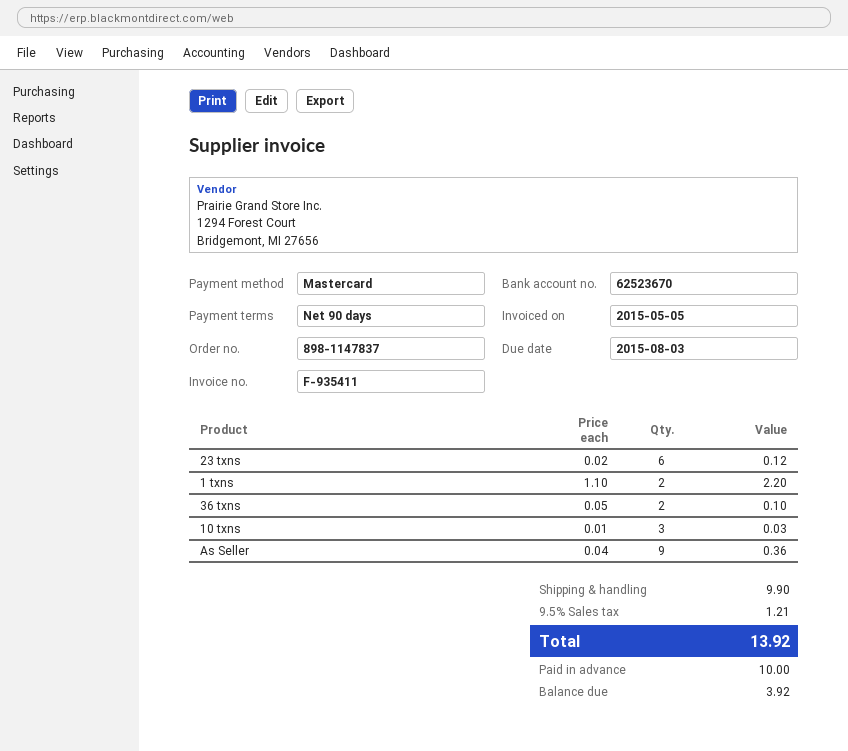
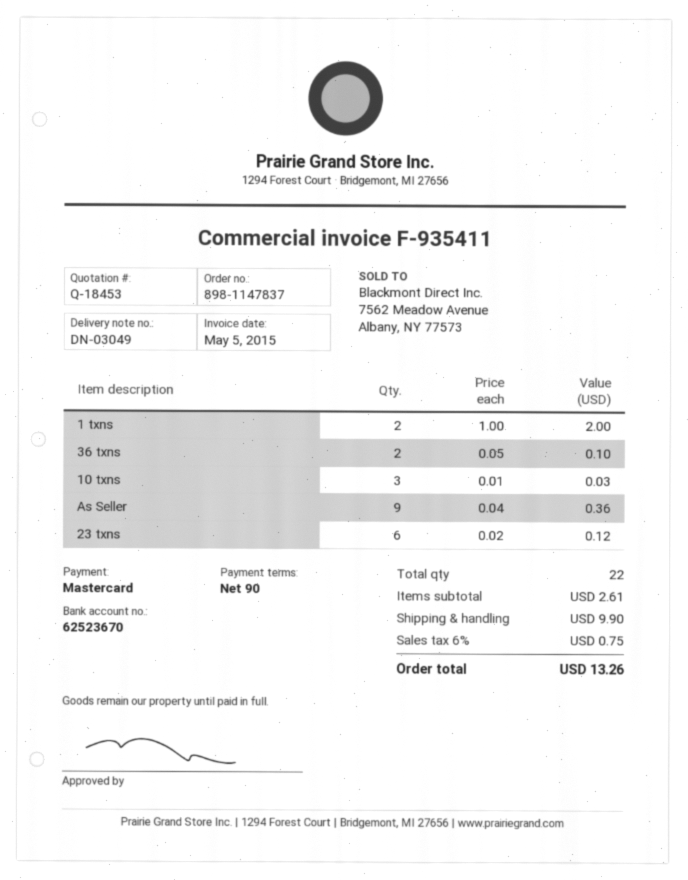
1 txns: 2 x 1.10 = 2.20 -> 2 x 1.00 = 2.00
tax: 9.5% = 1.21 -> 6% = 0.75
total: 13.92 -> 13.26

